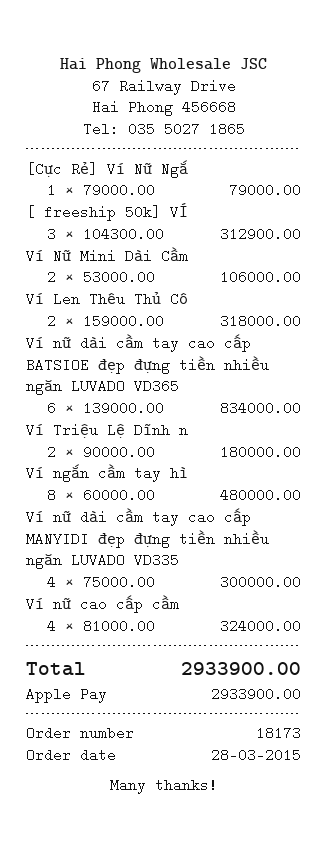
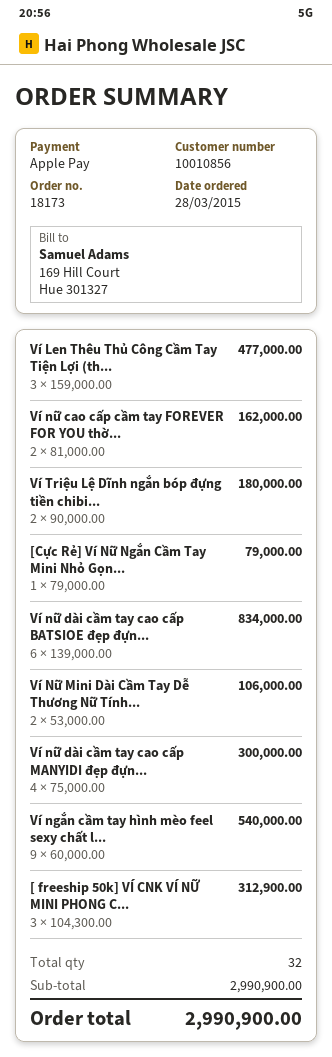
Ví Len Thêu Thủ Cô: 2 x 159000.00 = 318000.00 -> 3 x 159000.00 = 477000.00
Ví ngắn cầm tay hì: 8 x 60000.00 = 480000.00 -> 9 x 60000.00 = 540000.00
Ví nữ cao cấp cầm: 4 x 81000.00 = 324000.00 -> 2 x 81000.00 = 162000.00
total: 2933900.00 -> 2990900.00

